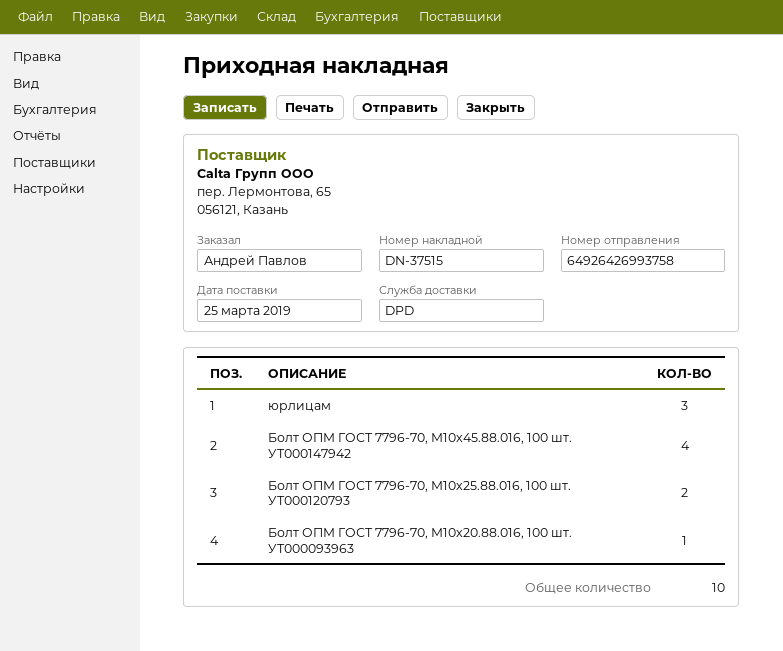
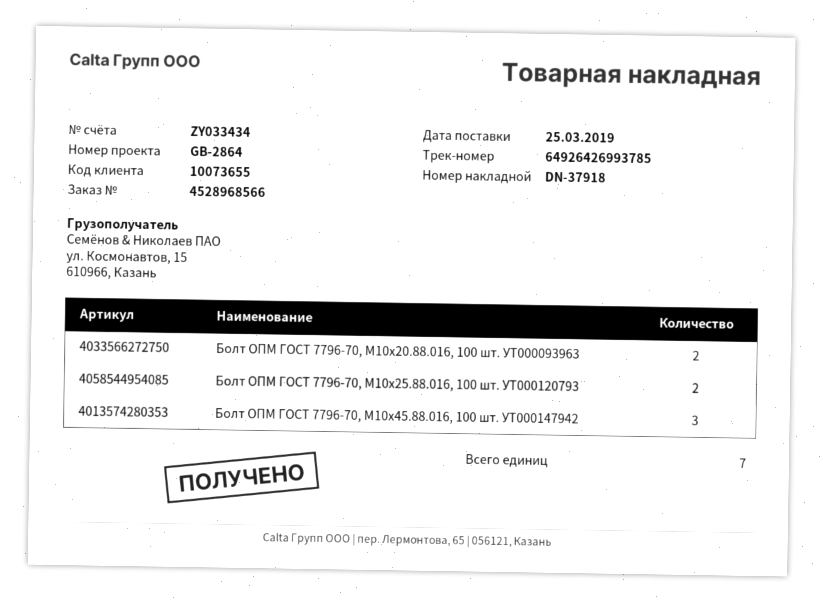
delivery note number: DN-37515 -> DN-37918
tracking number: 64926426993758 -> 64926426993785
юрлицам: 3 -> none
Болт ОПМ ГОСТ 7796-70, М10x45.88.016, 100 шт. УТ000147942: 4 -> 3
Болт ОПМ ГОСТ 7796-70, М10x20.88.016, 100 шт. УТ000093963: 1 -> 2
total quantity: 10 -> 7

